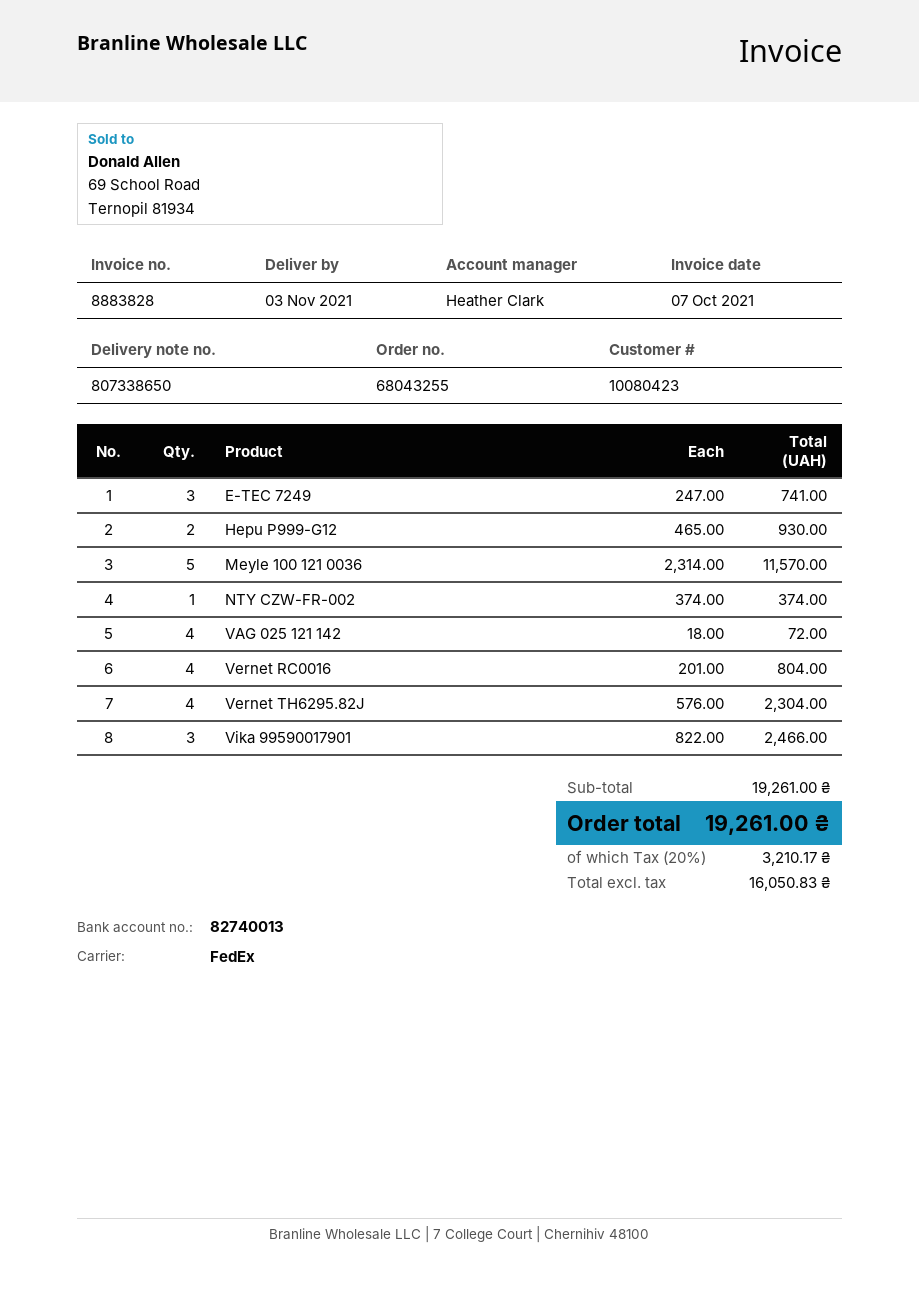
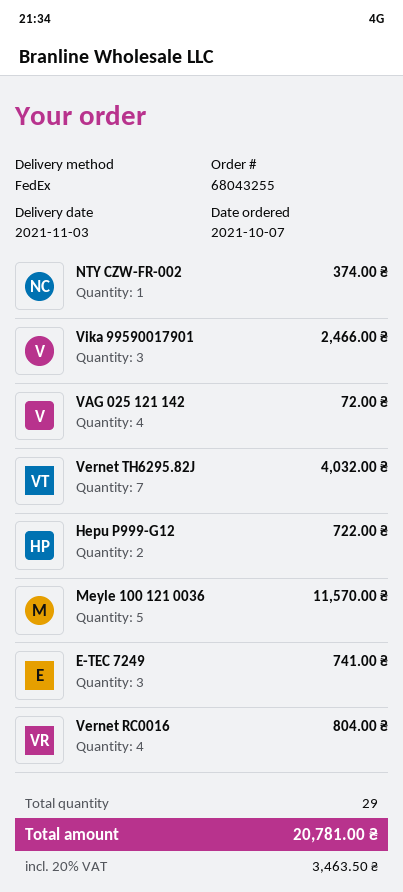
Hepu P999-G12: 2 for 930.00 -> 2 for 722.00
Vernet TH6295.82J: 4 for 2304.00 -> 7 for 4032.00
tax: 20% = 3210.17 -> 20% = 3463.50
total: 19261.00 -> 20781.00

